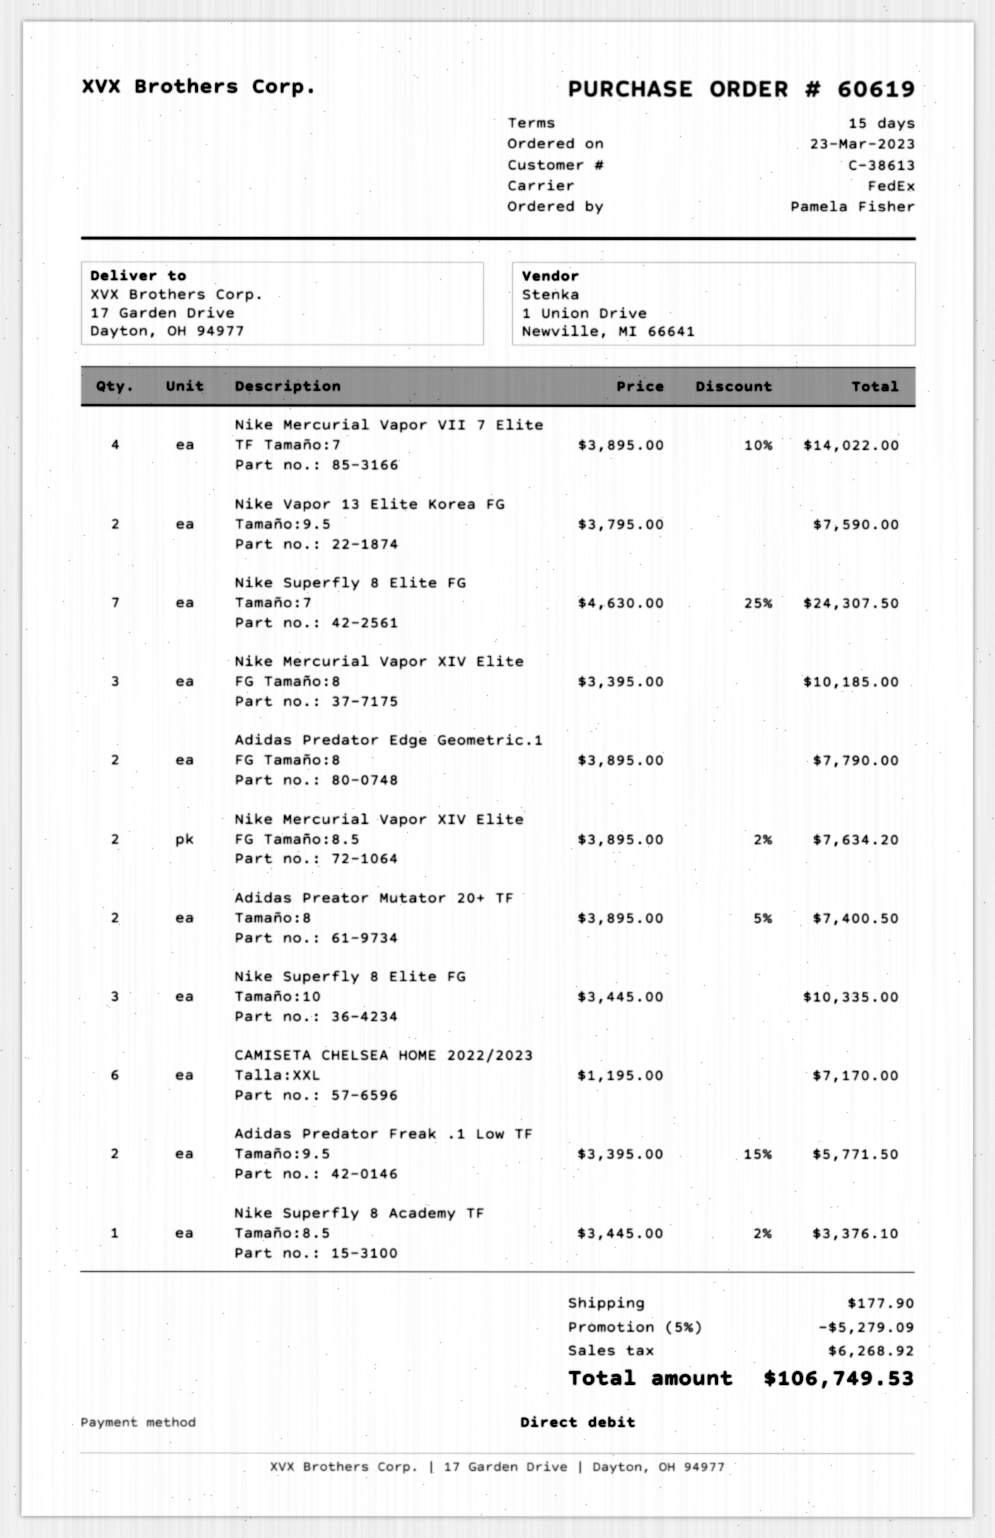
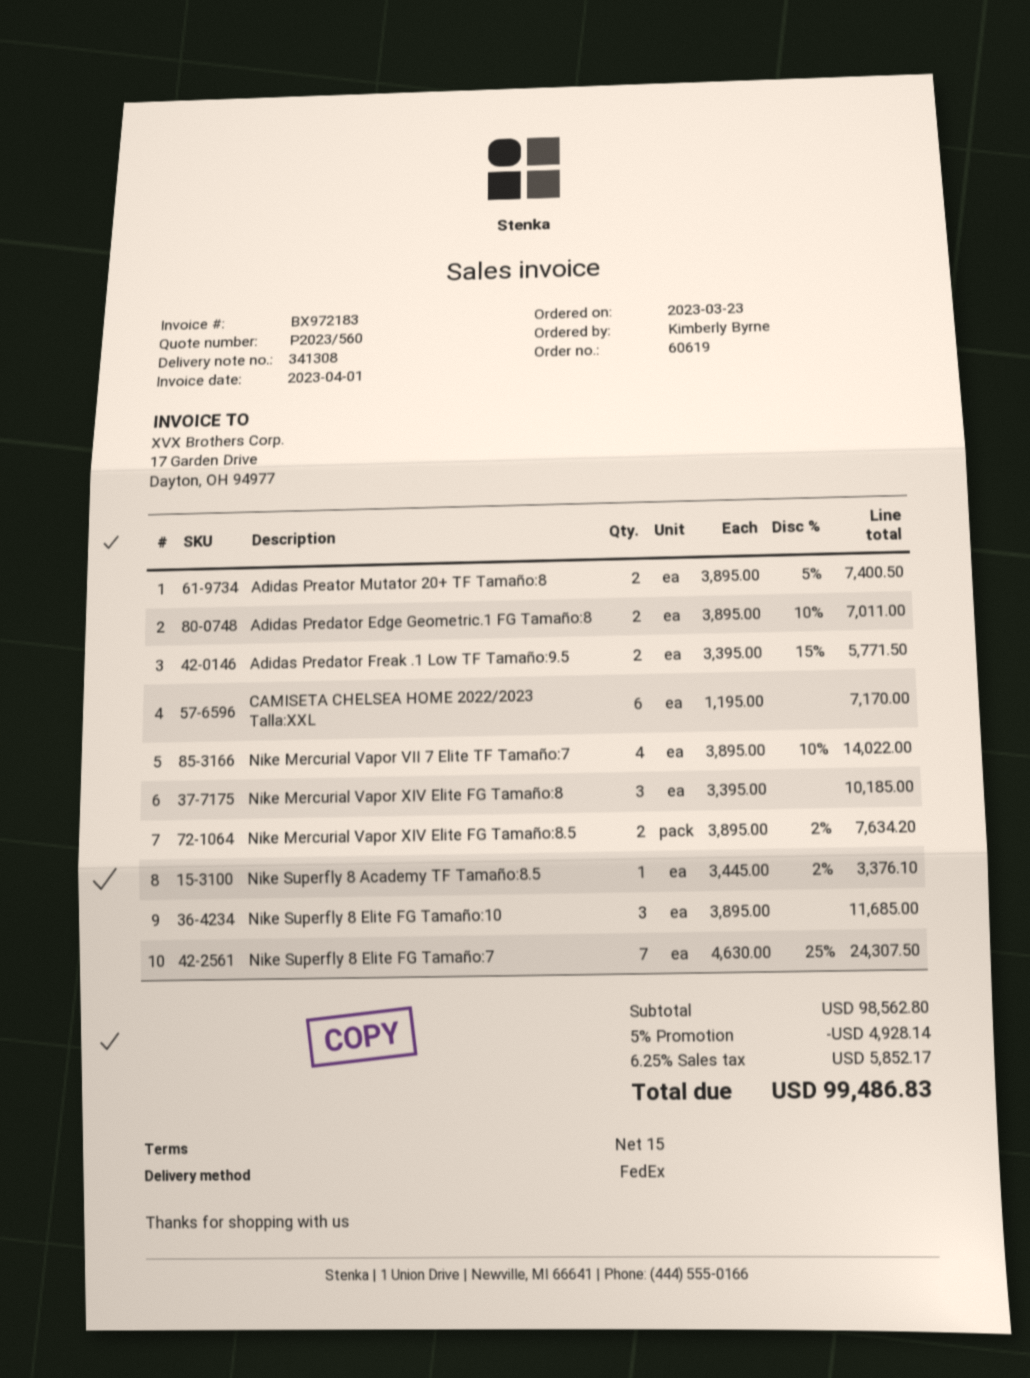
ordered by: Pamela Fisher -> Kimberly Byrne
Nike Vapor 13 Elite Korea FG Tamaño:9.5: 2 x 3795.00 = 7590.00 -> none
Adidas Predator Edge Geometric.1 FG Tamaño:8: 2 x 3895.00 = 7790.00 -> 2 x 3895.00 - 10% = 7011.00
Nike Superfly 8 Elite FG Tamaño:10: 3 x 3445.00 = 10335.00 -> 3 x 3895.00 = 11685.00
discount: 5% = 5279.09 -> 5% = 4928.14
shipping: 177.90 -> none
tax: 6268.92 -> 5852.17
total: 106749.53 -> 99486.83

